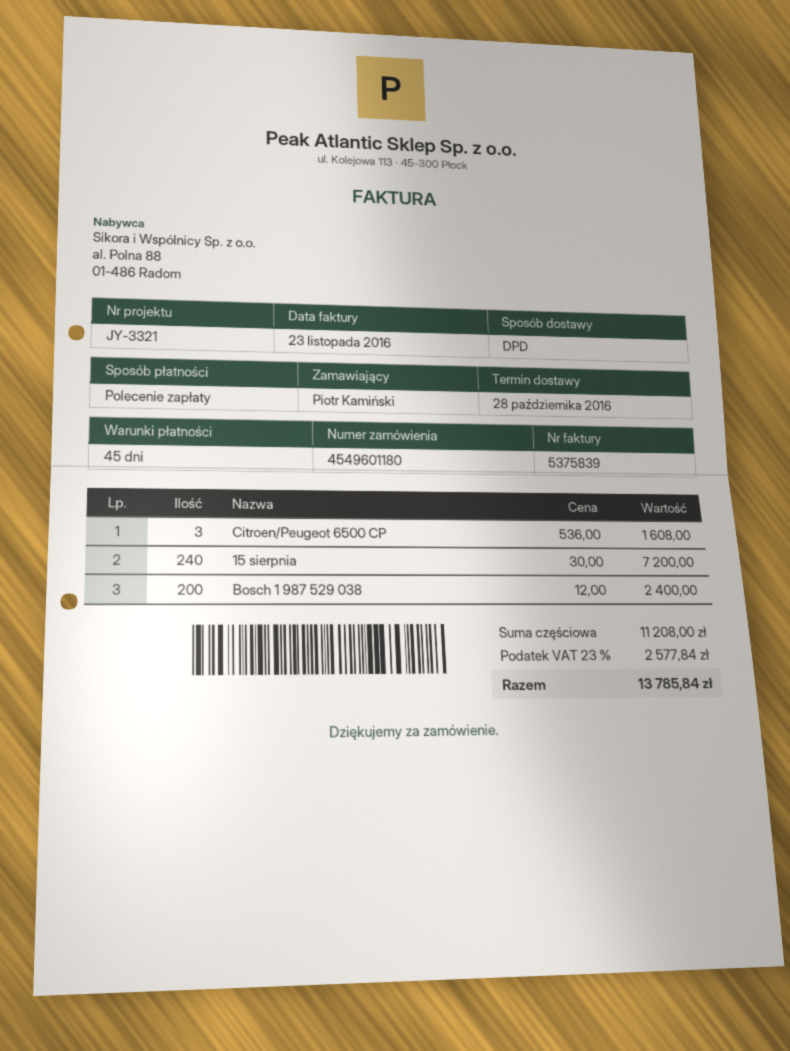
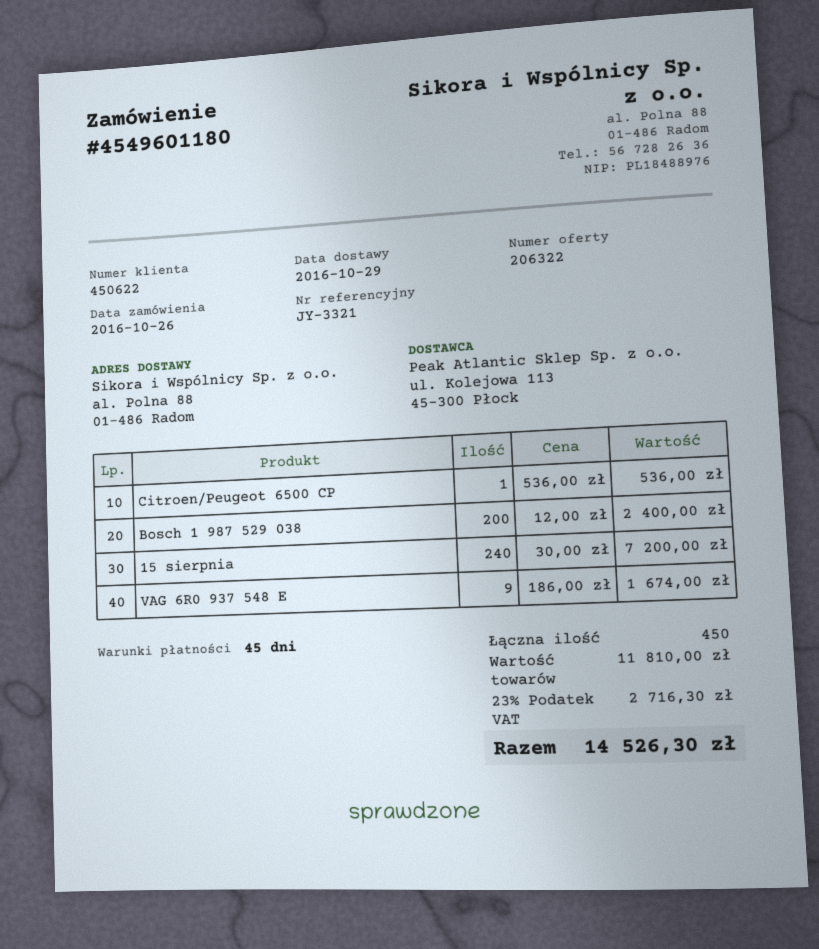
delivery date: 2016-10-28 -> 2016-10-29
Citroen/Peugeot 6500 CP: 3 x 536.00 = 1608.00 -> 1 x 536.00 = 536.00
VAG 6R0 937 548 E: none -> 9 x 186.00 = 1674.00
subtotal: 11208.00 -> 11810.00
tax: 23% = 2577.84 -> 23% = 2716.30
total: 13785.84 -> 14526.30

